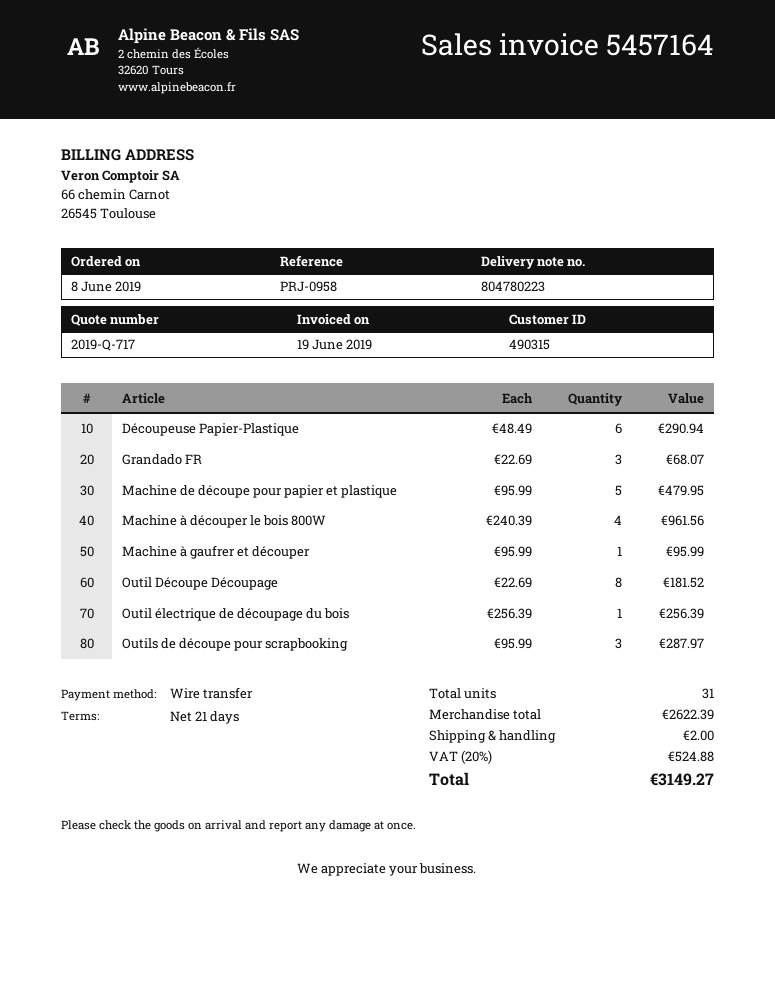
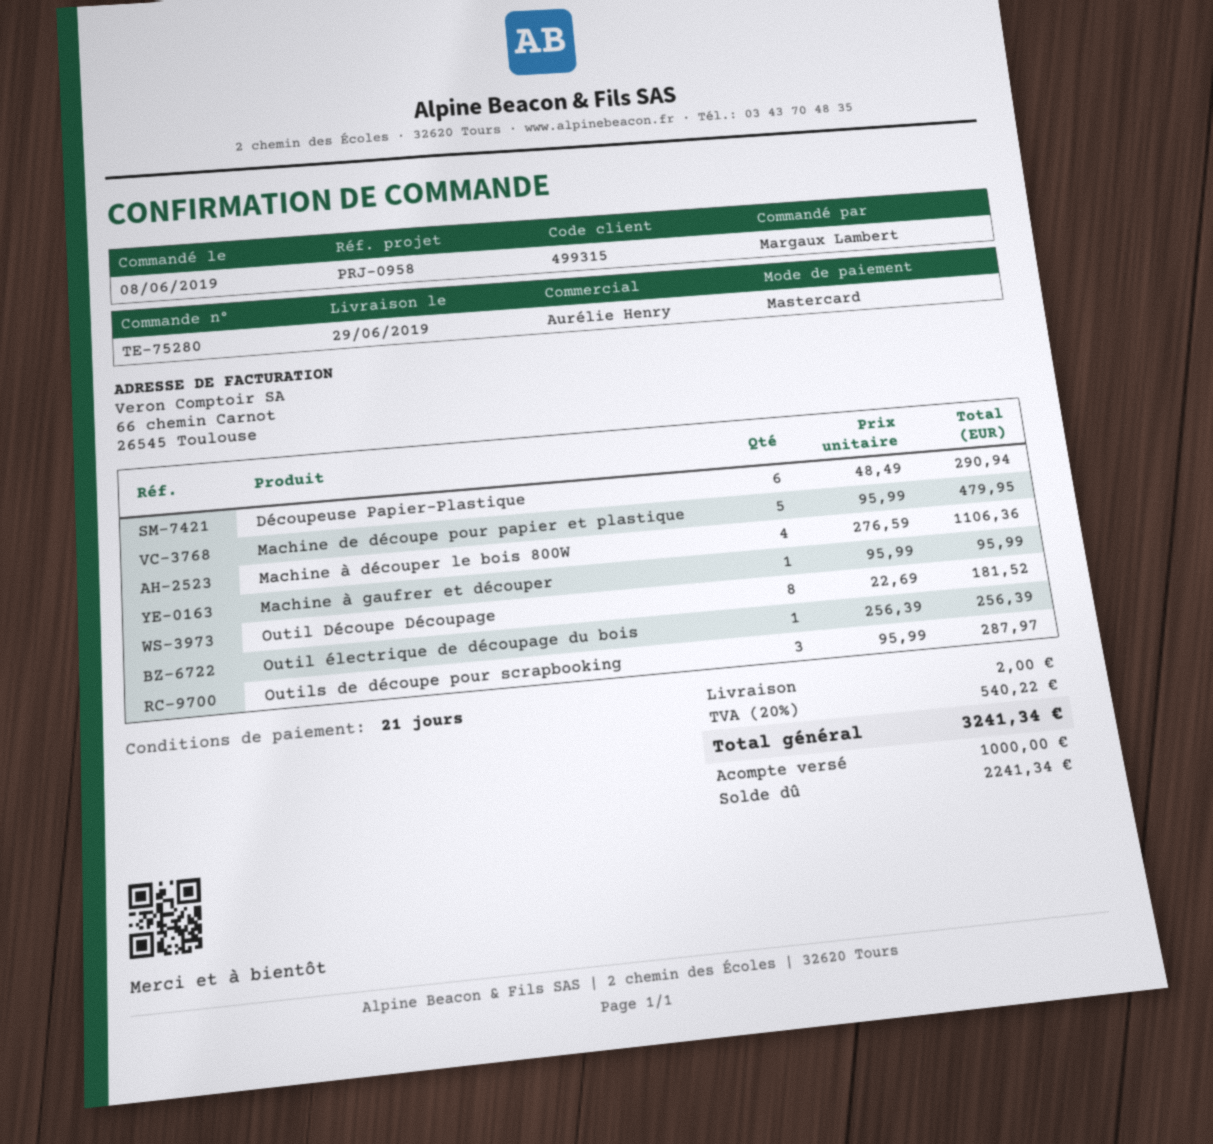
customer number: 490315 -> 499315
payment method: bank transfer -> Mastercard
Grandado FR: 3 x 22.69 = 68.07 -> none
Machine à découper le bois 800W: 4 x 240.39 = 961.56 -> 4 x 276.59 = 1106.36
tax: 20% = 524.88 -> 20% = 540.22
total: 3149.27 -> 3241.34

